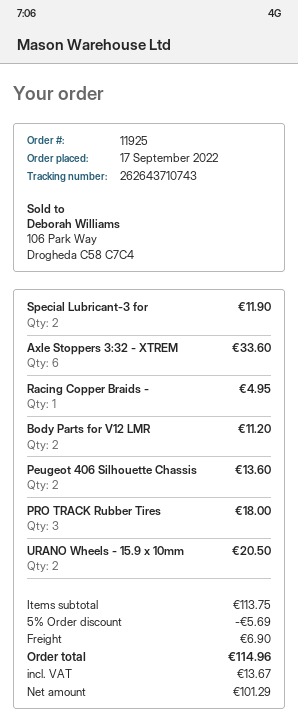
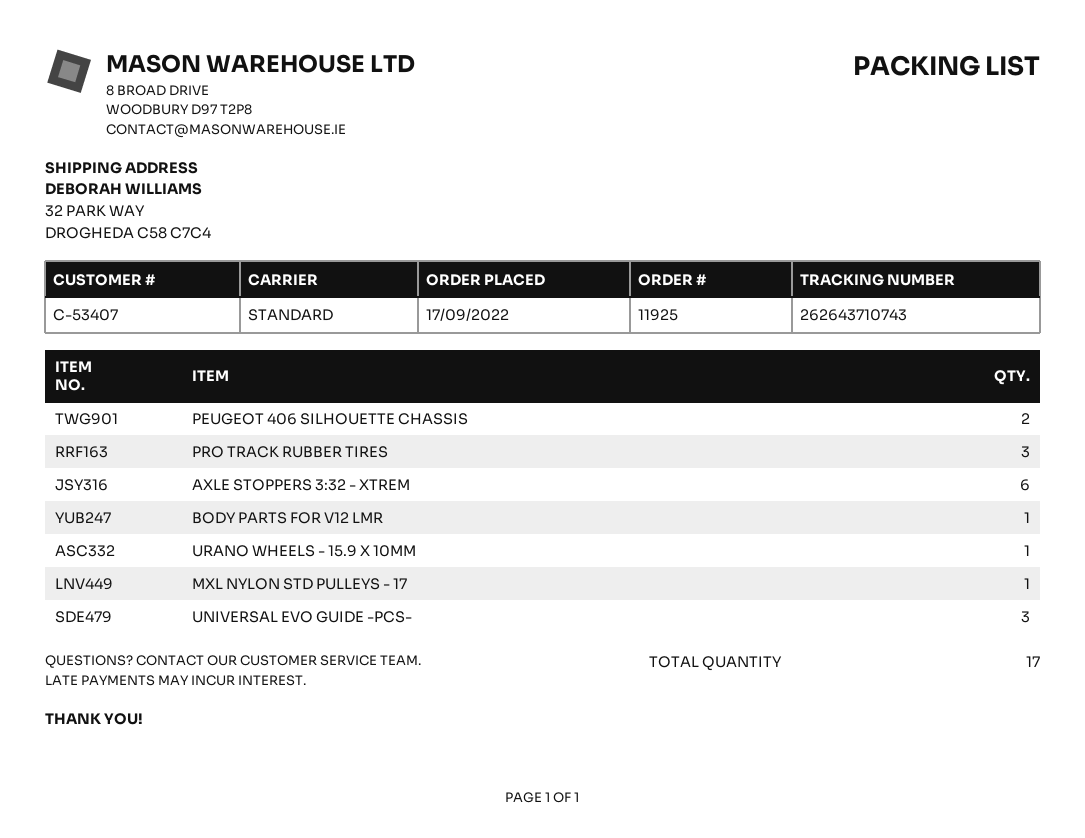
Special Lubricant-3 for: 2 -> none
Racing Copper Braids -: 1 -> none
Body Parts for V12 LMR: 2 -> 1
URANO Wheels - 15.9 x 10mm: 2 -> 1
MXL NYLON STD PULLEYS - 17: none -> 1
UNIVERSAL EVO GUIDE -PCS-: none -> 3

